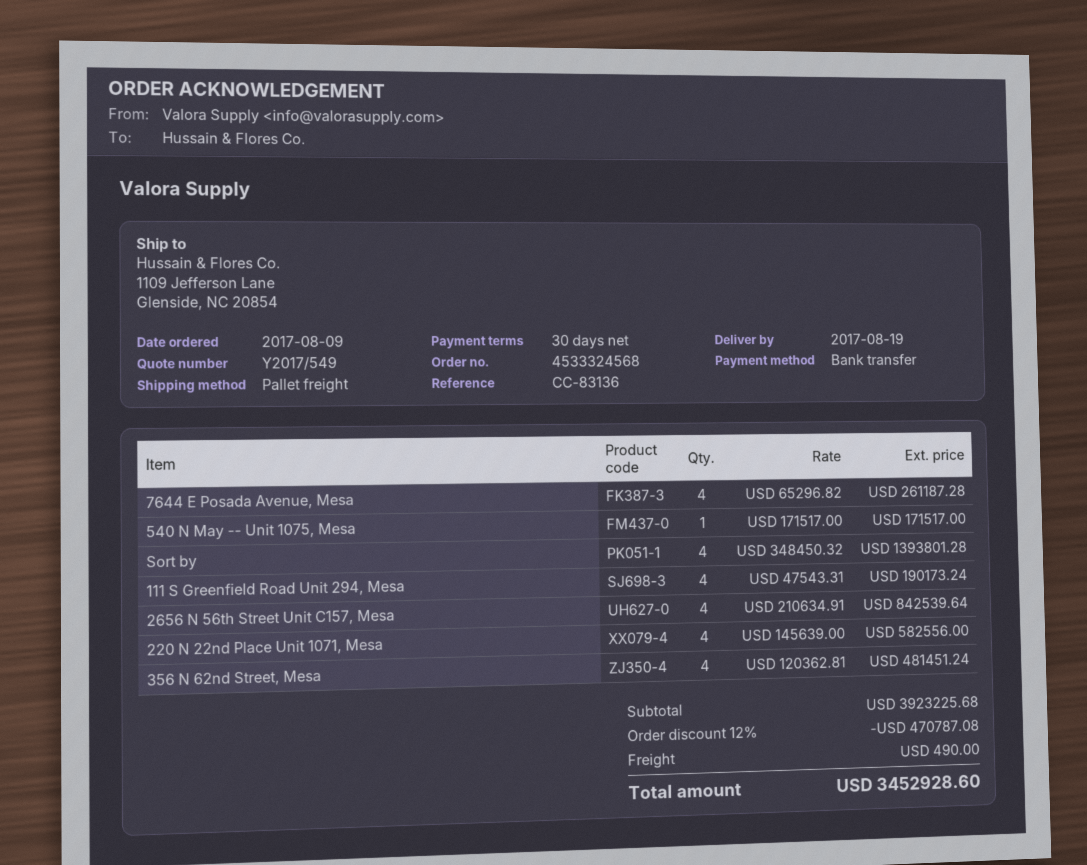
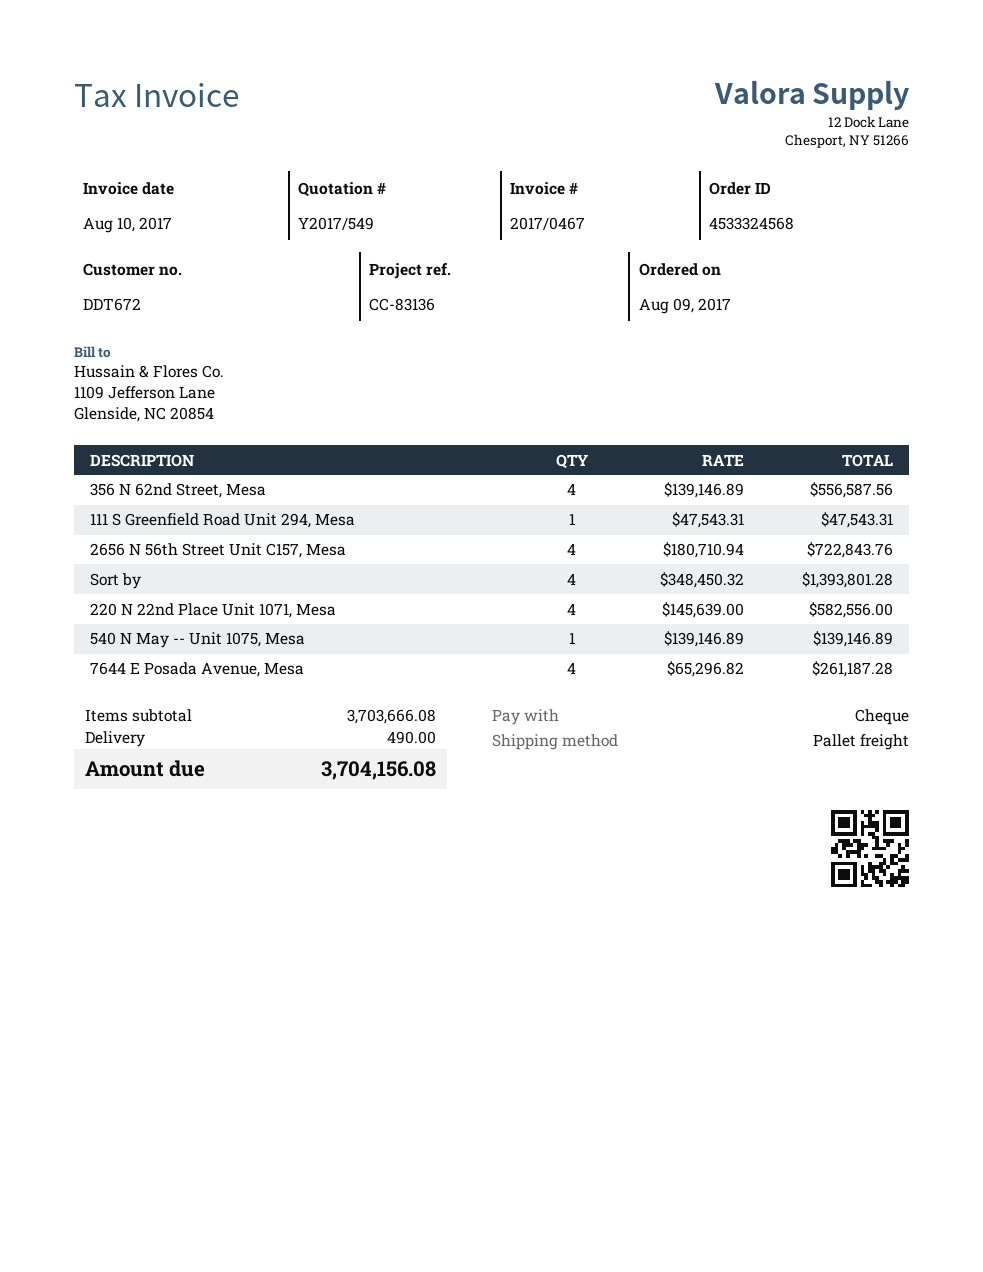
payment method: bank transfer -> cheque
540 N May -- Unit 1075, Mesa: 1 x 171517.00 = 171517.00 -> 1 x 139146.89 = 139146.89
111 S Greenfield Road Unit 294, Mesa: 4 x 47543.31 = 190173.24 -> 1 x 47543.31 = 47543.31
2656 N 56th Street Unit C157, Mesa: 4 x 210634.91 = 842539.64 -> 4 x 180710.94 = 722843.76
356 N 62nd Street, Mesa: 4 x 120362.81 = 481451.24 -> 4 x 139146.89 = 556587.56
subtotal: 3923225.68 -> 3703666.08
discount: 12% = 470787.08 -> none
total: 3452928.60 -> 3704156.08

